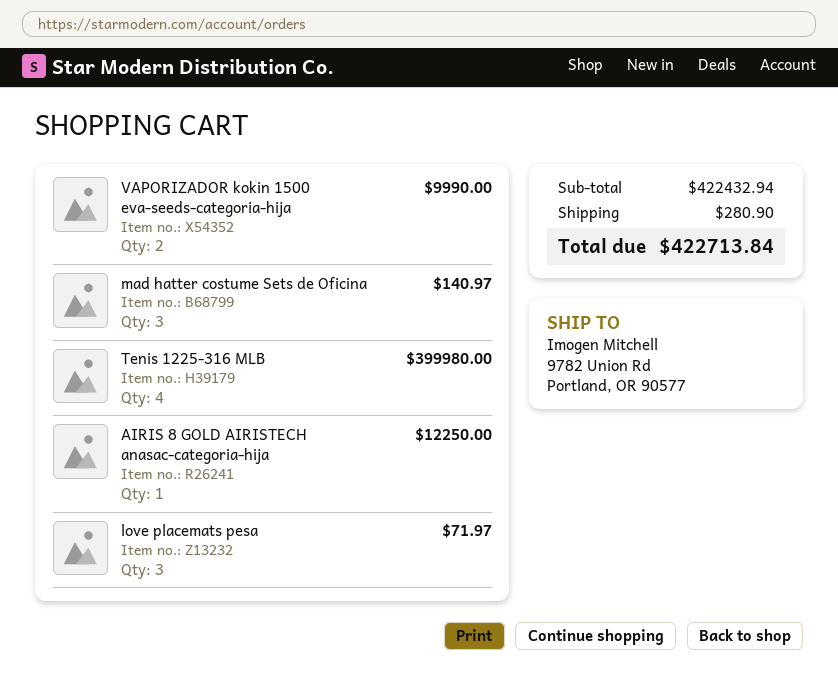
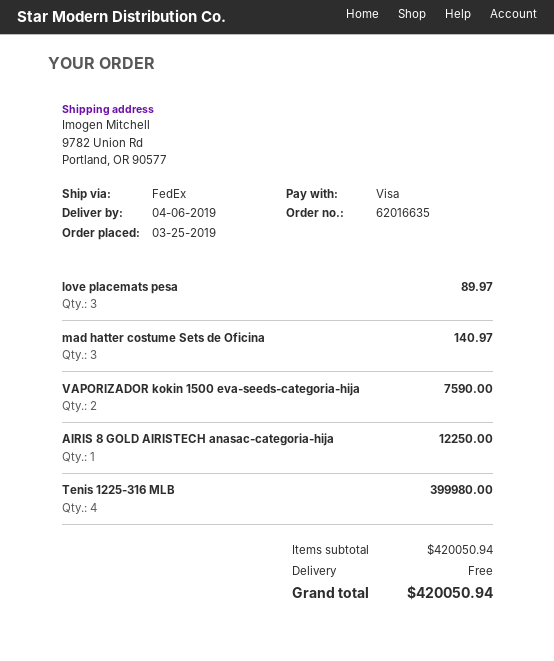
VAPORIZADOR kokin 1500 eva-seeds-categoria-hija: 2 for 9990.00 -> 2 for 7590.00
love placemats pesa: 3 for 71.97 -> 3 for 89.97
subtotal: 422432.94 -> 420050.94
shipping: 280.90 -> 0.00
total: 422713.84 -> 420050.94

